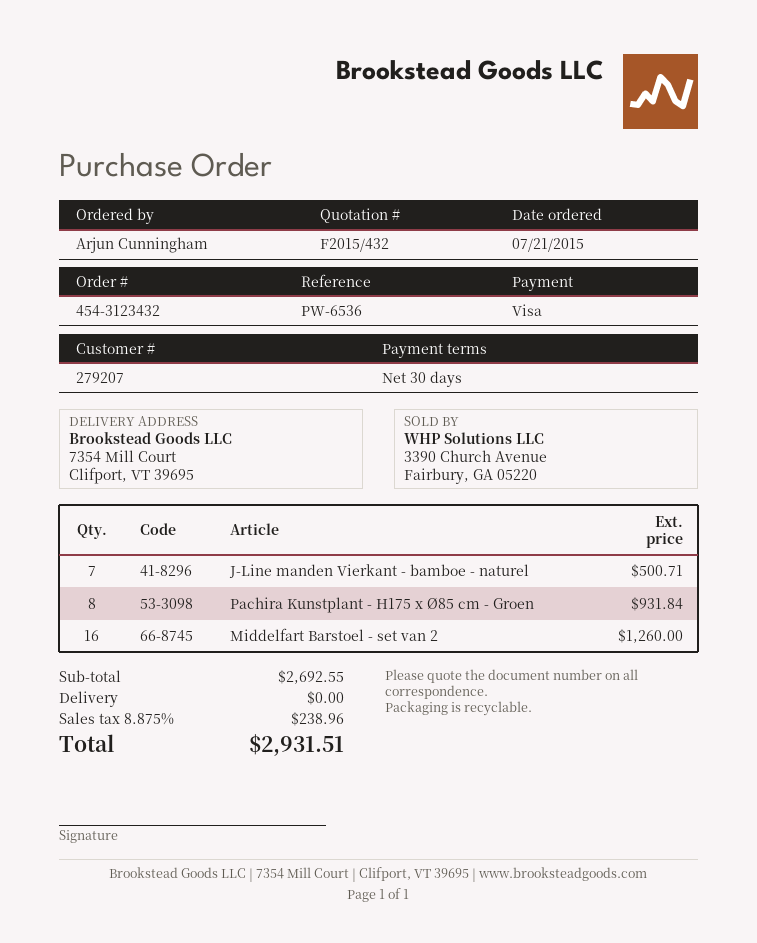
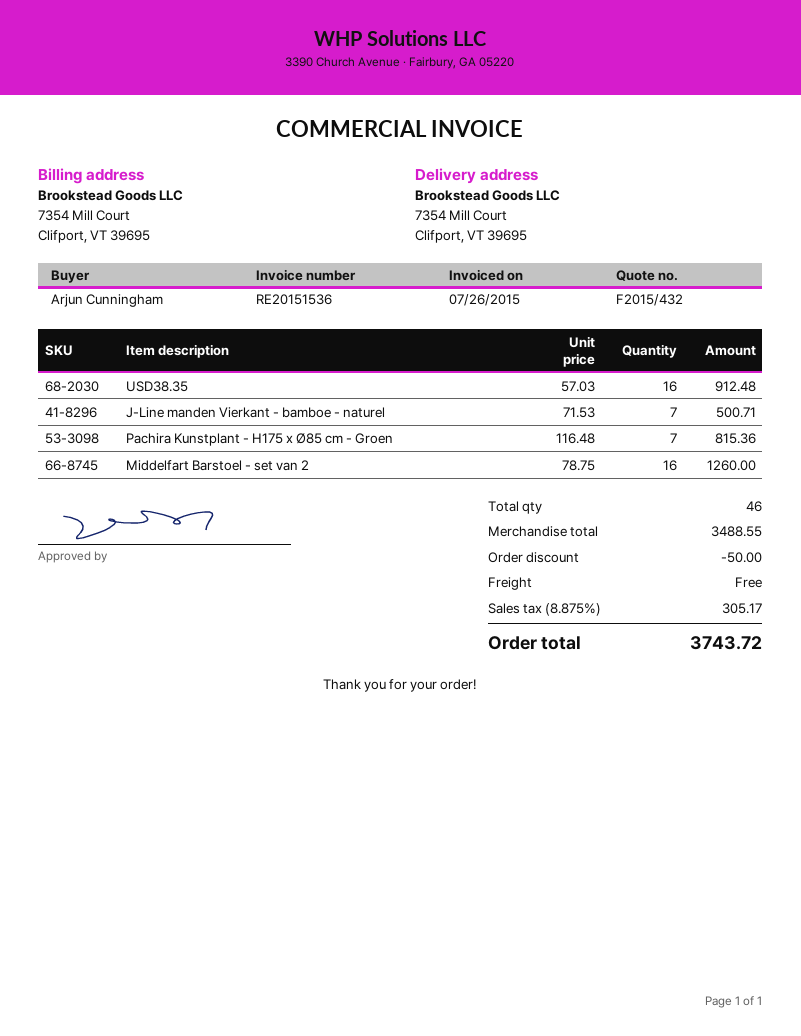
Pachira Kunstplant - H175 x Ø85 cm - Groen: 8 for 931.84 -> 7 for 815.36
USD38.35: none -> 16 for 912.48
subtotal: 2692.55 -> 3488.55
discount: none -> 50.00
tax: 8.875% = 238.96 -> 8.875% = 305.17
total: 2931.51 -> 3743.72

